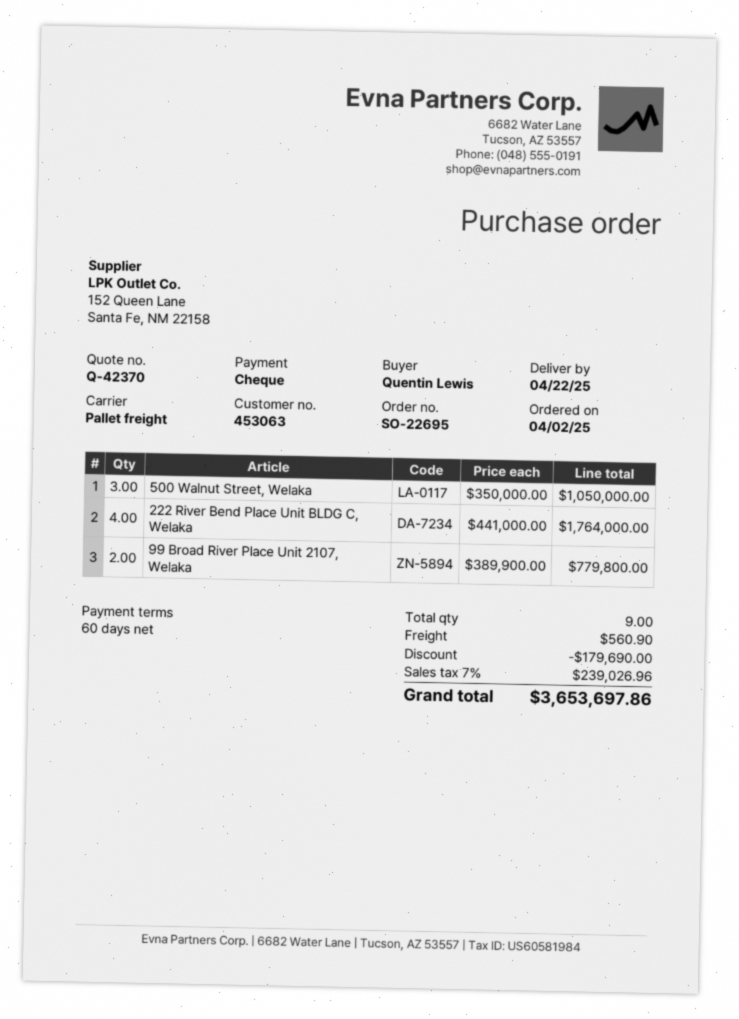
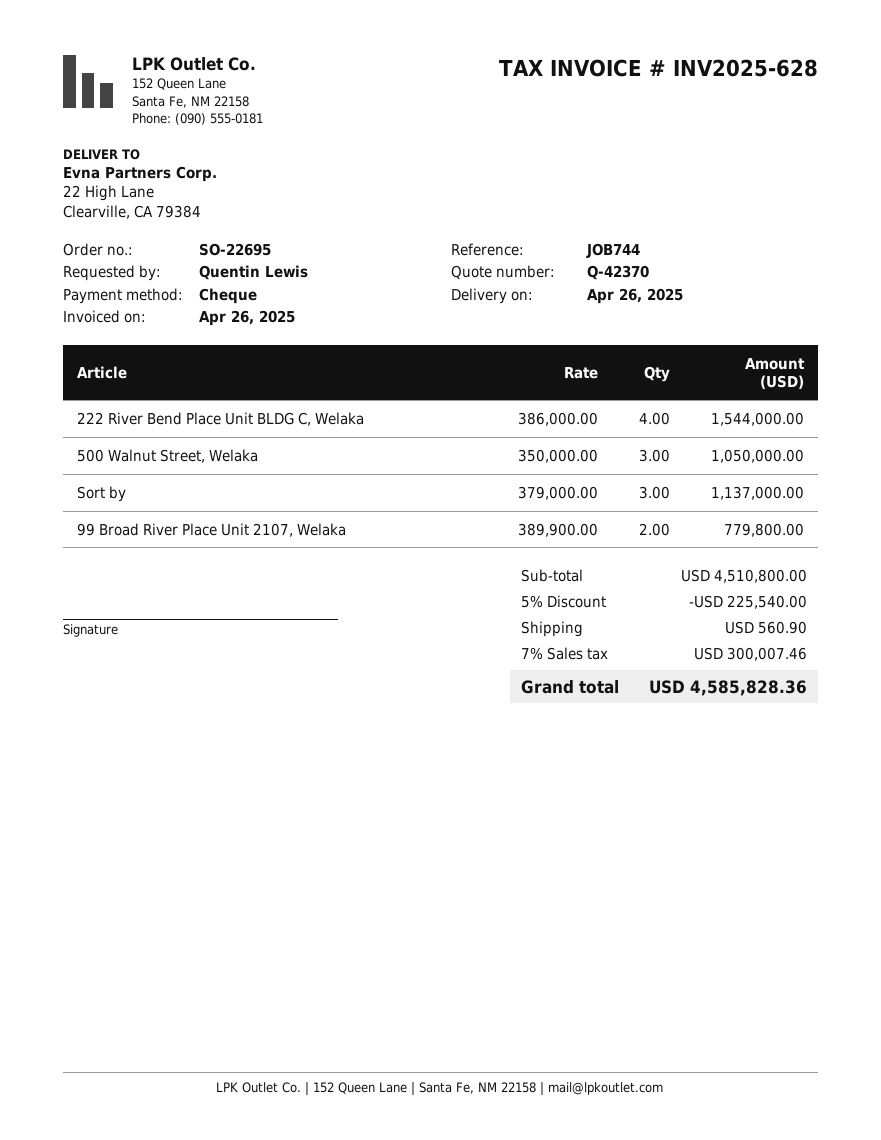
delivery date: 2025-04-22 -> 2025-04-26
222 River Bend Place Unit BLDG C, Welaka: 4 x 441000.00 = 1764000.00 -> 4 x 386000.00 = 1544000.00
Sort by: none -> 3 x 379000.00 = 1137000.00
discount: 179690.00 -> 225540.00
tax: 7% = 239026.96 -> 7% = 300007.46
total: 3653697.86 -> 4585828.36

